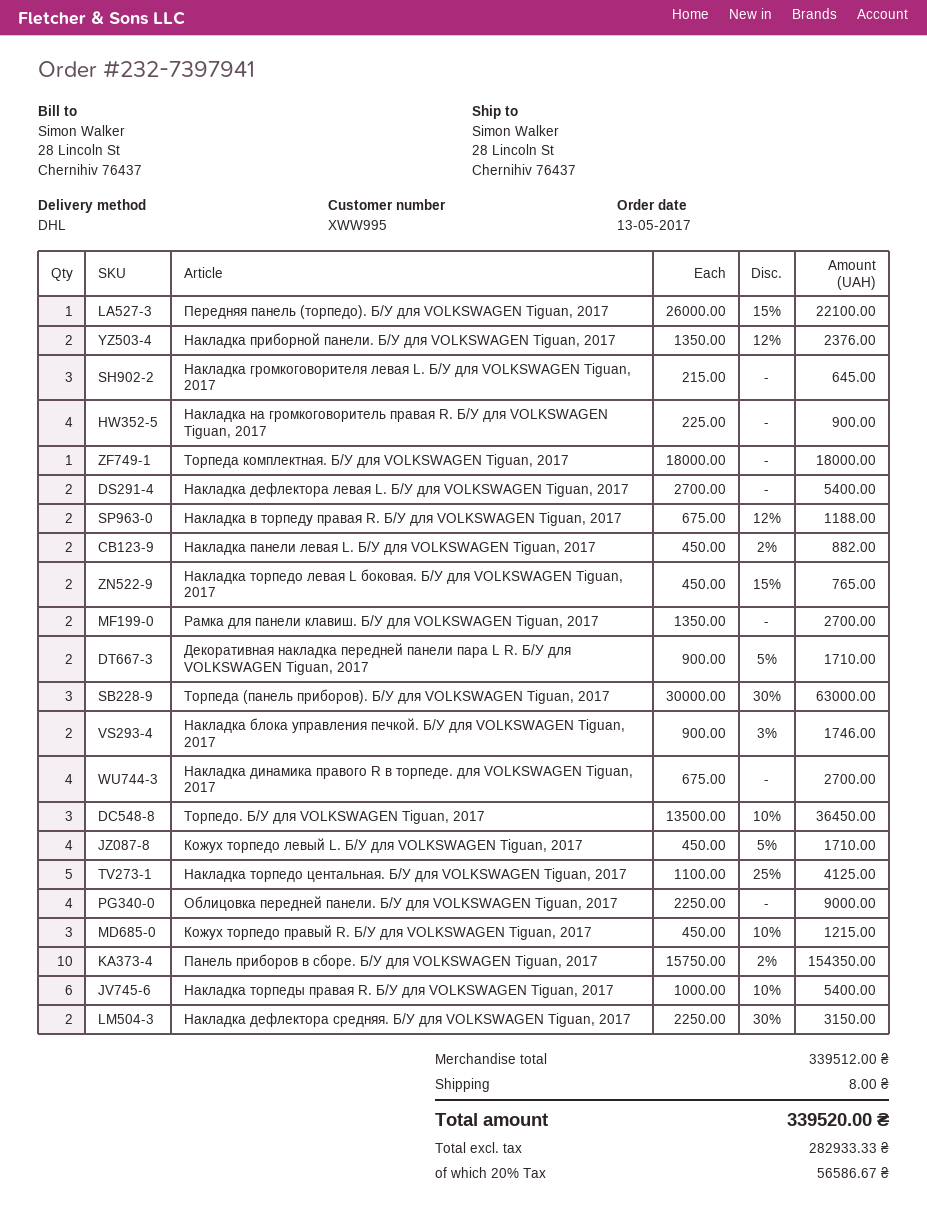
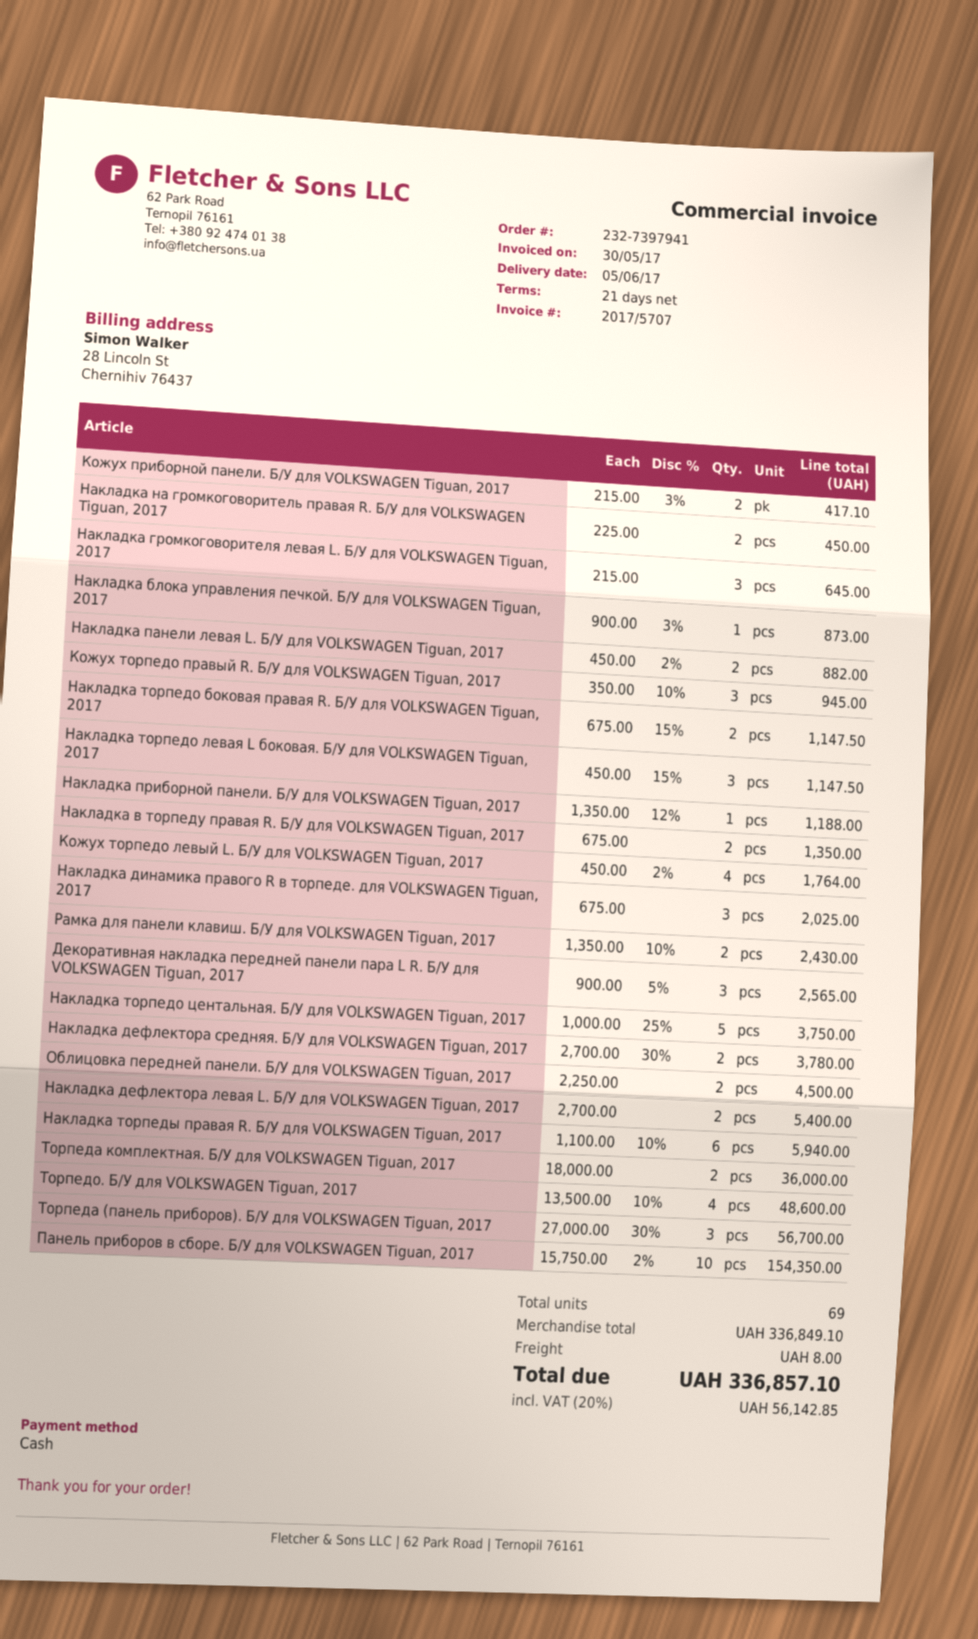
Передняя панель (торпедо). Б/У для VOLKSWAGEN Tiguan, 2017: 1 x 26000.00 - 15% = 22100.00 -> none
Накладка приборной панели. Б/У для VOLKSWAGEN Tiguan, 2017: 2 x 1350.00 - 12% = 2376.00 -> 1 x 1350.00 - 12% = 1188.00
Накладка на громкоговоритель правая R. Б/У для VOLKSWAGEN Tiguan, 2017: 4 x 225.00 = 900.00 -> 2 x 225.00 = 450.00
Торпеда комплектная. Б/У для VOLKSWAGEN Tiguan, 2017: 1 x 18000.00 = 18000.00 -> 2 x 18000.00 = 36000.00
Накладка в торпеду правая R. Б/У для VOLKSWAGEN Tiguan, 2017: 2 x 675.00 - 12% = 1188.00 -> 2 x 675.00 = 1350.00
Накладка торпедо левая L боковая. Б/У для VOLKSWAGEN Tiguan, 2017: 2 x 450.00 - 15% = 765.00 -> 3 x 450.00 - 15% = 1147.50
Рамка для панели клавиш. Б/У для VOLKSWAGEN Tiguan, 2017: 2 x 1350.00 = 2700.00 -> 2 x 1350.00 - 10% = 2430.00
Декоративная накладка передней панели пара L R. Б/У для VOLKSWAGEN Tiguan, 2017: 2 x 900.00 - 5% = 1710.00 -> 3 x 900.00 - 5% = 2565.00
Торпеда (панель приборов). Б/У для VOLKSWAGEN Tiguan, 2017: 3 x 30000.00 - 30% = 63000.00 -> 3 x 27000.00 - 30% = 56700.00
Накладка блока управления печкой. Б/У для VOLKSWAGEN Tiguan, 2017: 2 x 900.00 - 3% = 1746.00 -> 1 x 900.00 - 3% = 873.00
Накладка динамика правого R в торпеде. для VOLKSWAGEN Tiguan, 2017: 4 x 675.00 = 2700.00 -> 3 x 675.00 = 2025.00
Торпедо. Б/У для VOLKSWAGEN Tiguan, 2017: 3 x 13500.00 - 10% = 36450.00 -> 4 x 13500.00 - 10% = 48600.00
Кожух торпедо левый L. Б/У для VOLKSWAGEN Tiguan, 2017: 4 x 450.00 - 5% = 1710.00 -> 4 x 450.00 - 2% = 1764.00
Накладка торпедо центальная. Б/У для VOLKSWAGEN Tiguan, 2017: 5 x 1100.00 - 25% = 4125.00 -> 5 x 1000.00 - 25% = 3750.00
Облицовка передней панели. Б/У для VOLKSWAGEN Tiguan, 2017: 4 x 2250.00 = 9000.00 -> 2 x 2250.00 = 4500.00
Кожух торпедо правый R. Б/У для VOLKSWAGEN Tiguan, 2017: 3 x 450.00 - 10% = 1215.00 -> 3 x 350.00 - 10% = 945.00
Накладка торпеды правая R. Б/У для VOLKSWAGEN Tiguan, 2017: 6 x 1000.00 - 10% = 5400.00 -> 6 x 1100.00 - 10% = 5940.00
Накладка дефлектора средняя. Б/У для VOLKSWAGEN Tiguan, 2017: 2 x 2250.00 - 30% = 3150.00 -> 2 x 2700.00 - 30% = 3780.00
Кожух приборной панели. Б/У для VOLKSWAGEN Tiguan, 2017: none -> 2 x 215.00 - 3% = 417.10
Накладка торпедо боковая правая R. Б/У для VOLKSWAGEN Tiguan, 2017: none -> 2 x 675.00 - 15% = 1147.50
subtotal: 339512.00 -> 336849.10
tax: 20% = 56586.67 -> 20% = 56142.85
total: 339520.00 -> 336857.10

